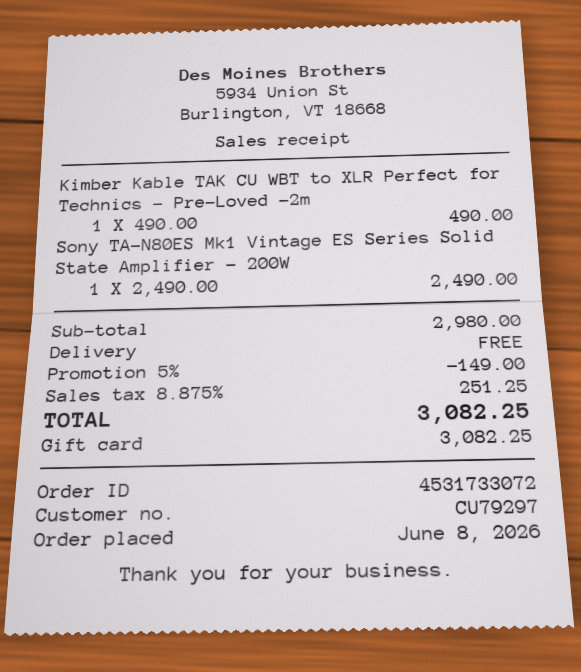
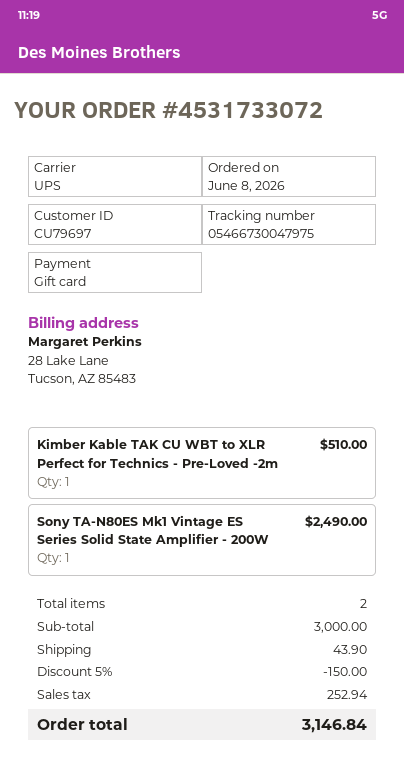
customer number: CU79297 -> CU79697
Kimber Kable TAK CU WBT to XLR Perfect for Technics - Pre-Loved -2m: 1 for 490.00 -> 1 for 510.00
subtotal: 2980.00 -> 3000.00
discount: 5% = 149.00 -> 5% = 150.00
shipping: 0.00 -> 43.90
tax: 251.25 -> 252.94
total: 3082.25 -> 3146.84

